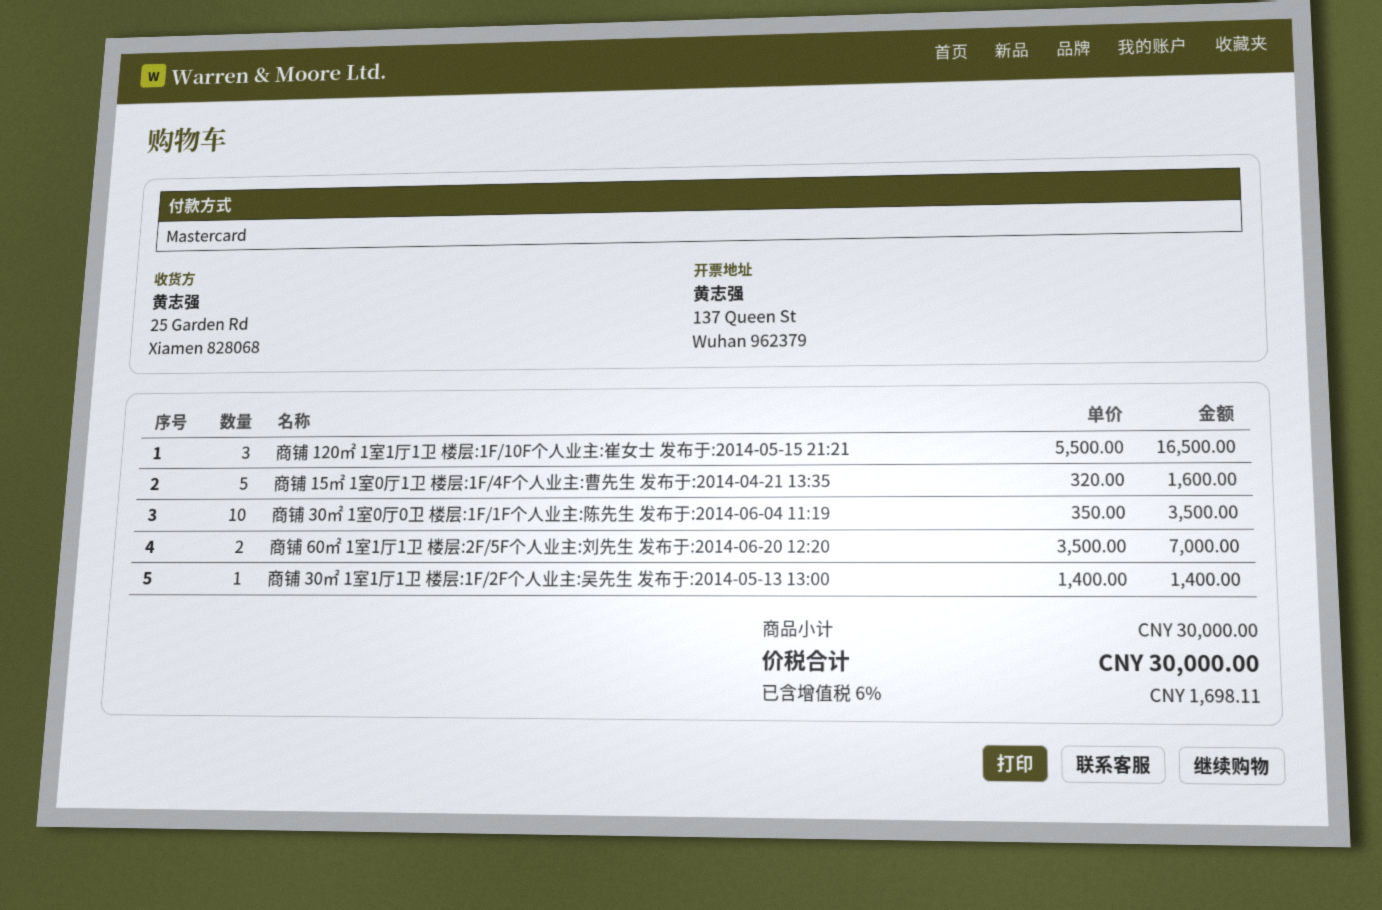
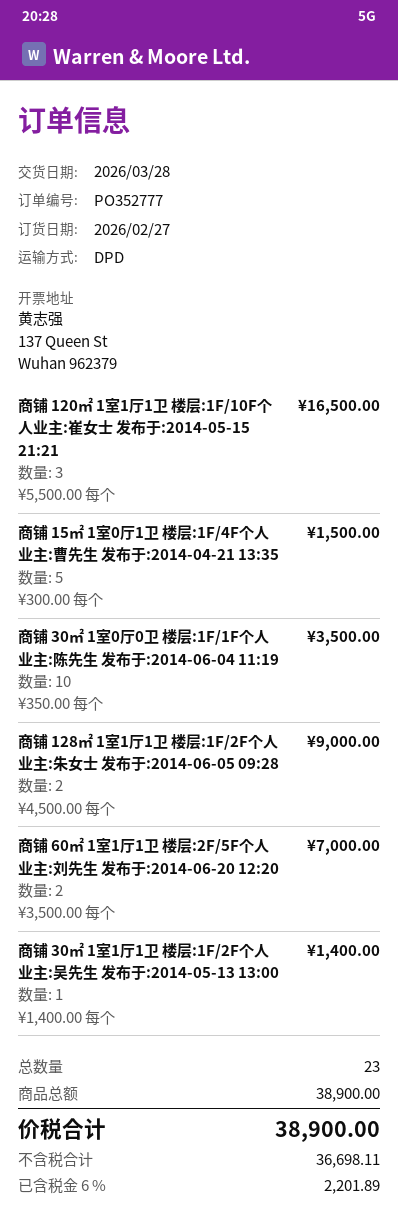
商铺 15㎡ 1室0厅1卫 楼层:1F/4F个人业主:曹先生 发布于:2014-04-21 13:35: 5 x 320.00 = 1600.00 -> 5 x 300.00 = 1500.00
商铺 128㎡ 1室1厅1卫 楼层:1F/2F个人业主:朱女士 发布于:2014-06-05 09:28: none -> 2 x 4500.00 = 9000.00
subtotal: 30000.00 -> 38900.00
tax: 6% = 1698.11 -> 6% = 2201.89
total: 30000.00 -> 38900.00

